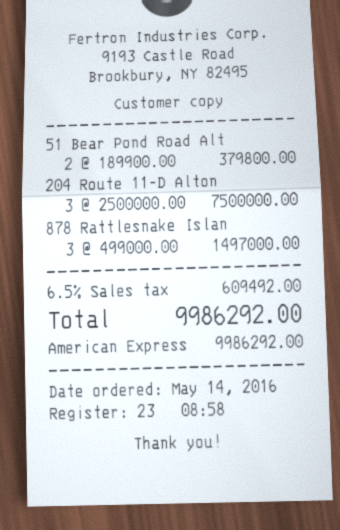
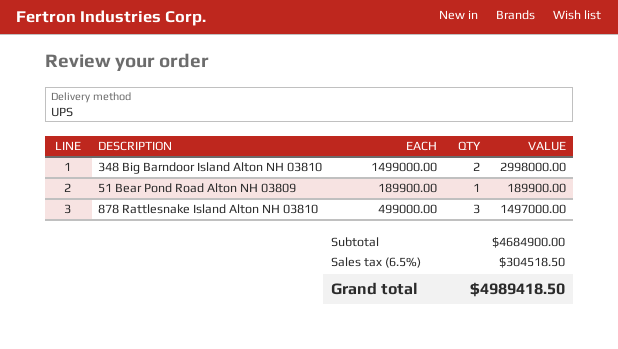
51 Bear Pond Road Alt: 2 x 189900.00 = 379800.00 -> 1 x 189900.00 = 189900.00
204 Route 11-D Alton: 3 x 2500000.00 = 7500000.00 -> none
348 Big Barndoor Island Alton NH 03810: none -> 2 x 1499000.00 = 2998000.00
tax: 6.5% = 609492.00 -> 6.5% = 304518.50
total: 9986292.00 -> 4989418.50

